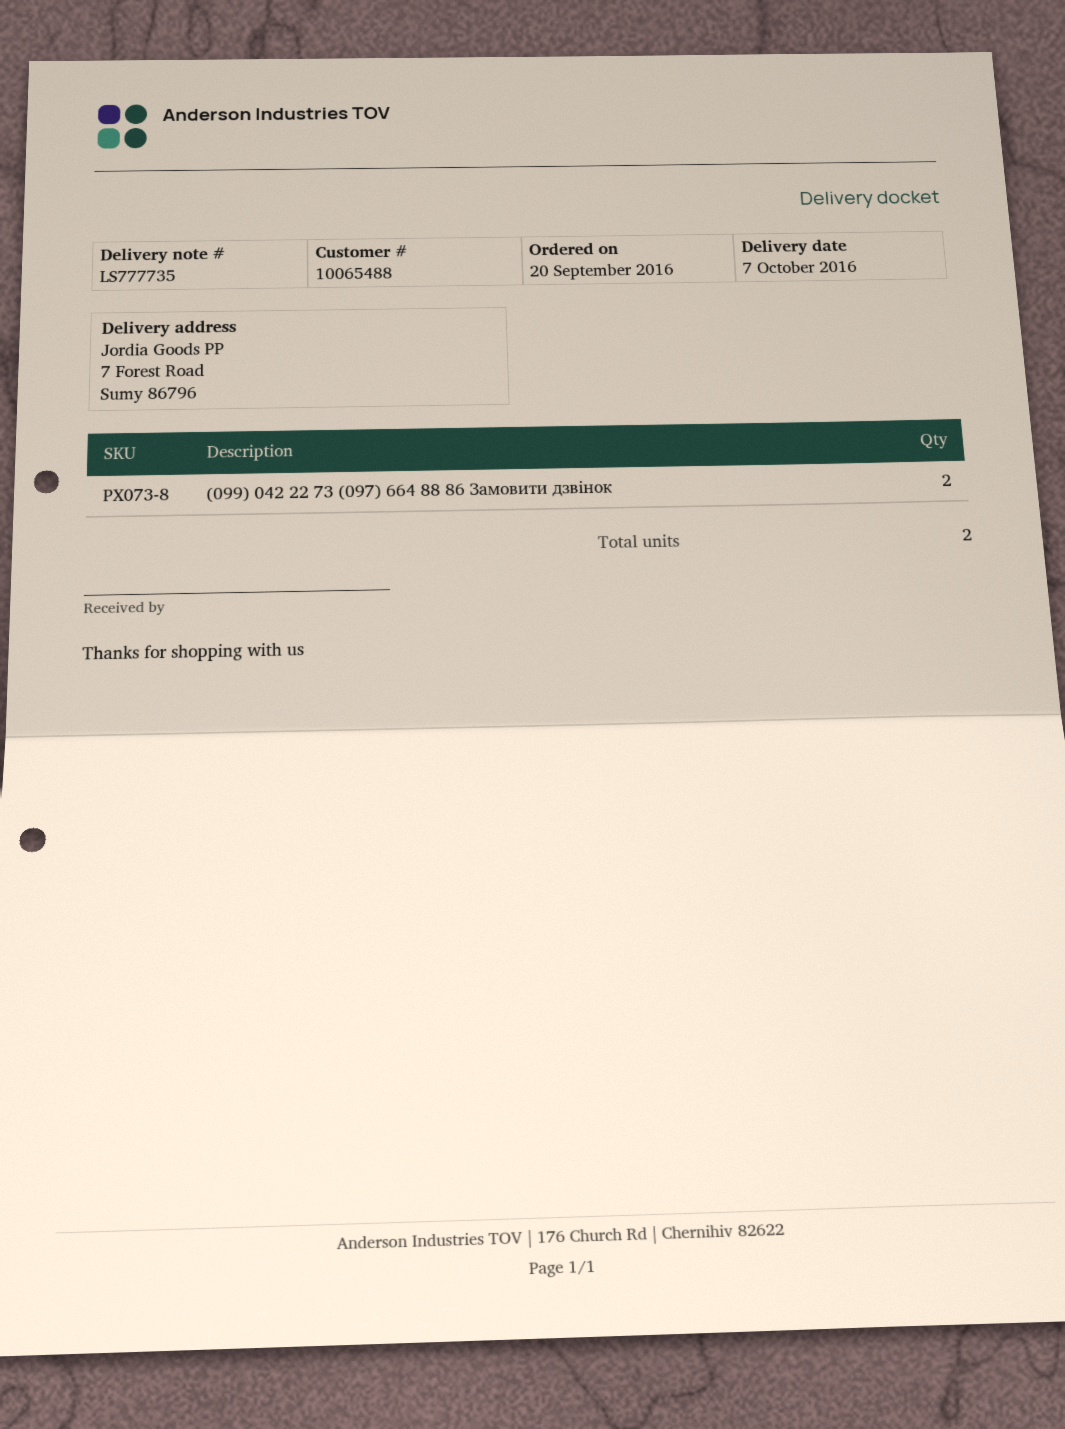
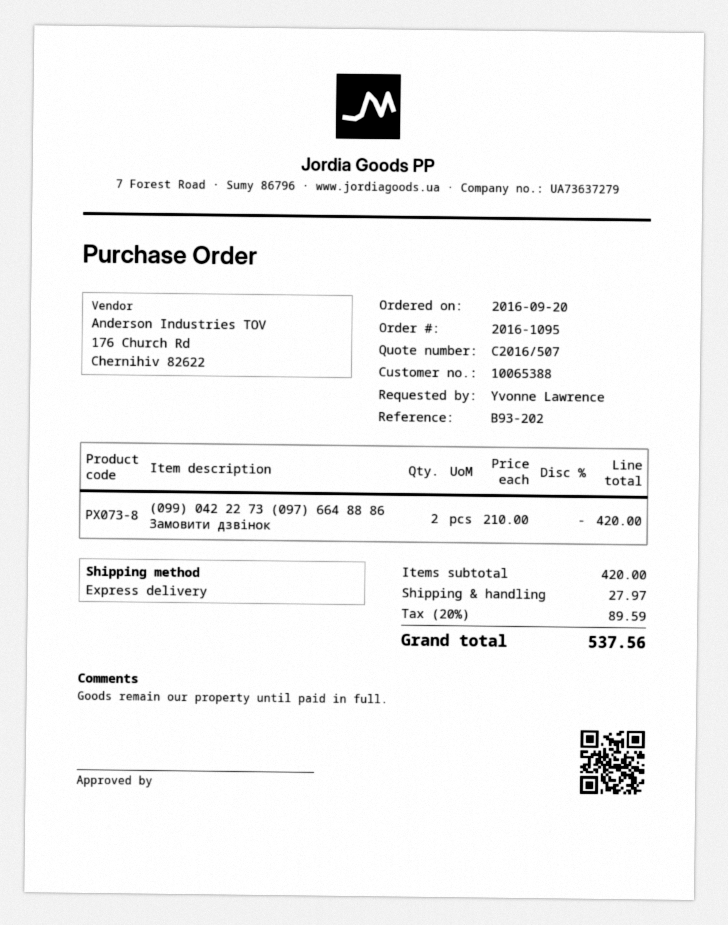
customer number: 10065488 -> 10065388

